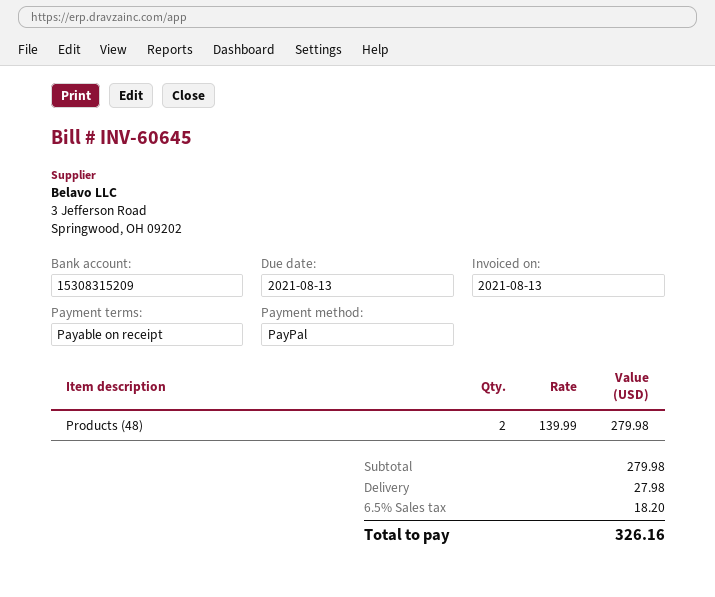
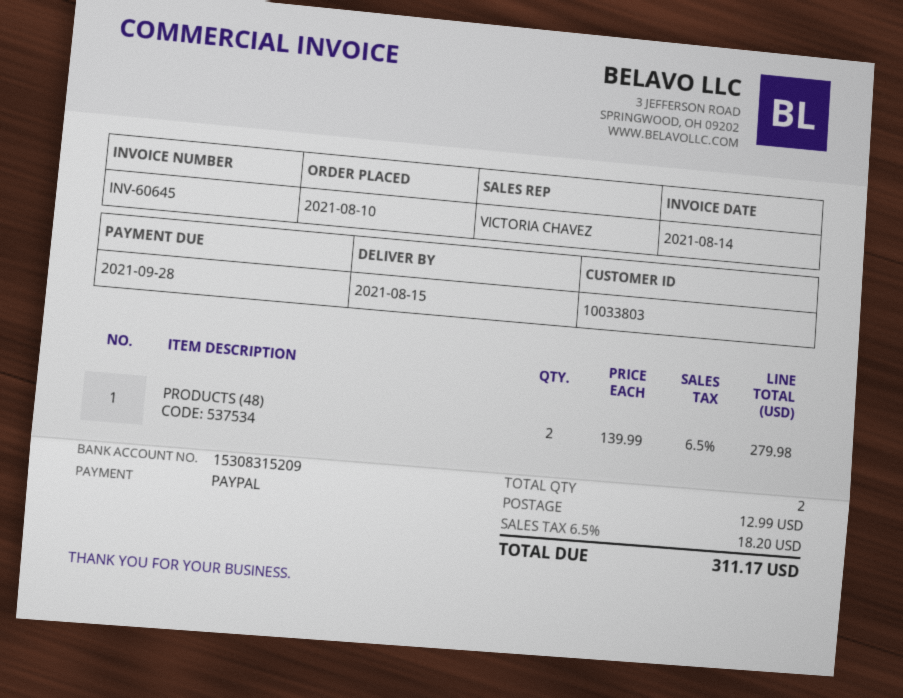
invoice date: 2021-08-13 -> 2021-08-14
due date: 2021-08-13 -> 2021-09-28
shipping: 27.98 -> 12.99
total: 326.16 -> 311.17

